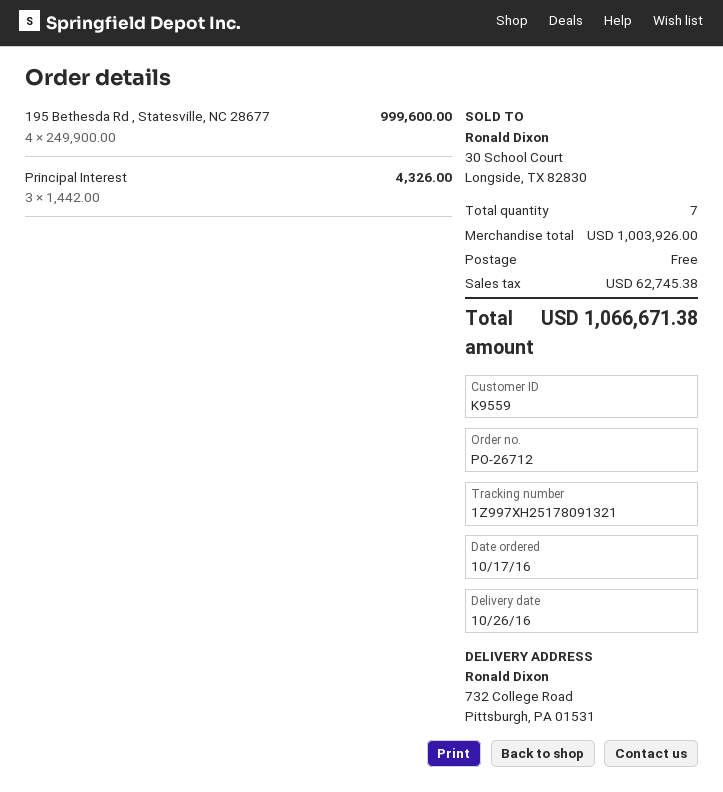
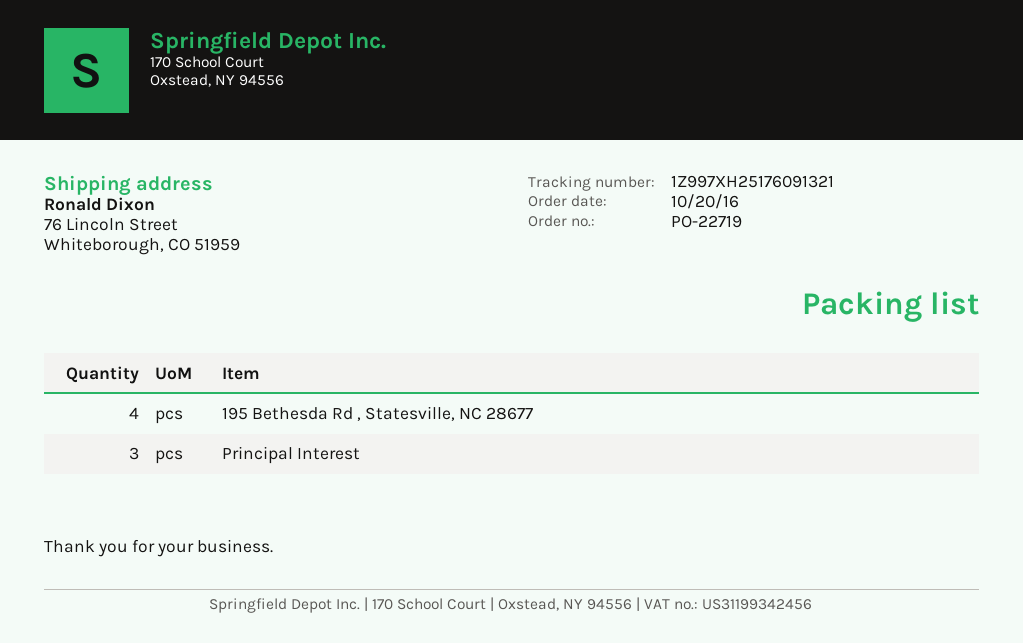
order number: PO-26712 -> PO-22719
order date: 2016-10-17 -> 2016-10-20
tracking number: 1Z997XH25178091321 -> 1Z997XH25176091321
ship to: 732 College Road, Pittsburgh, PA 01531 -> 76 Lincoln Street, Whiteborough, CO 51959

